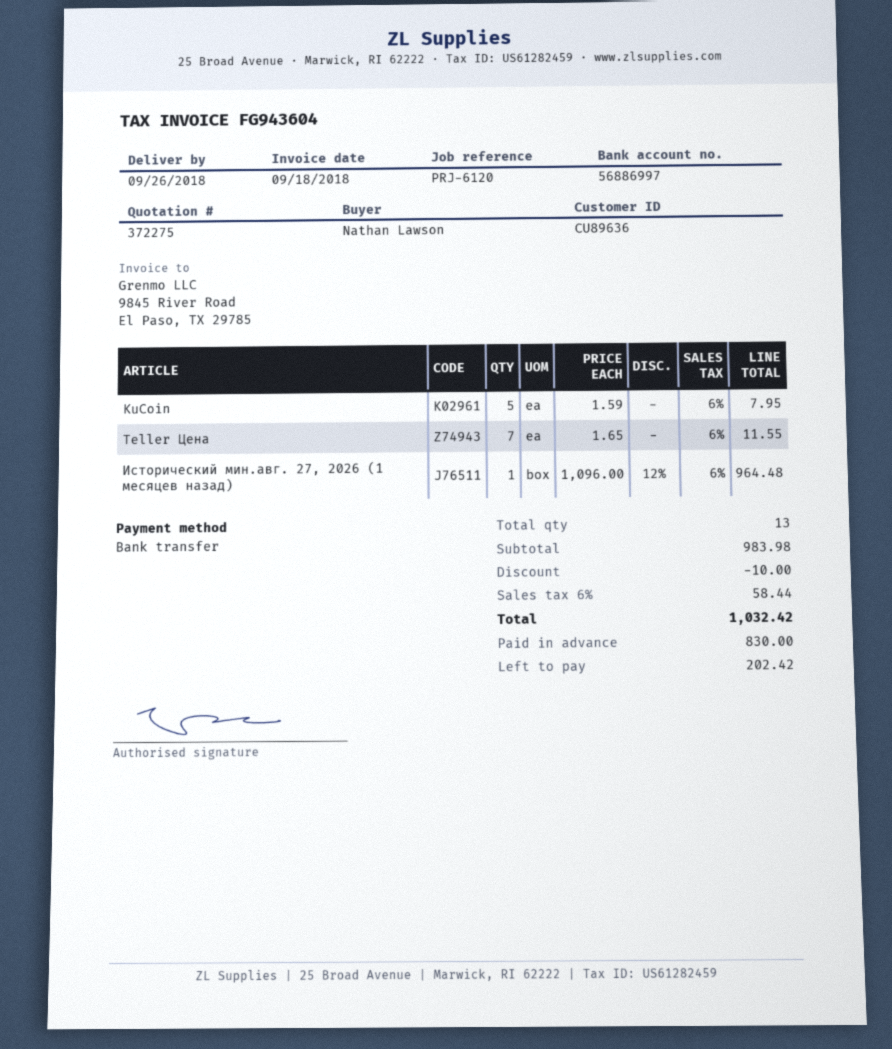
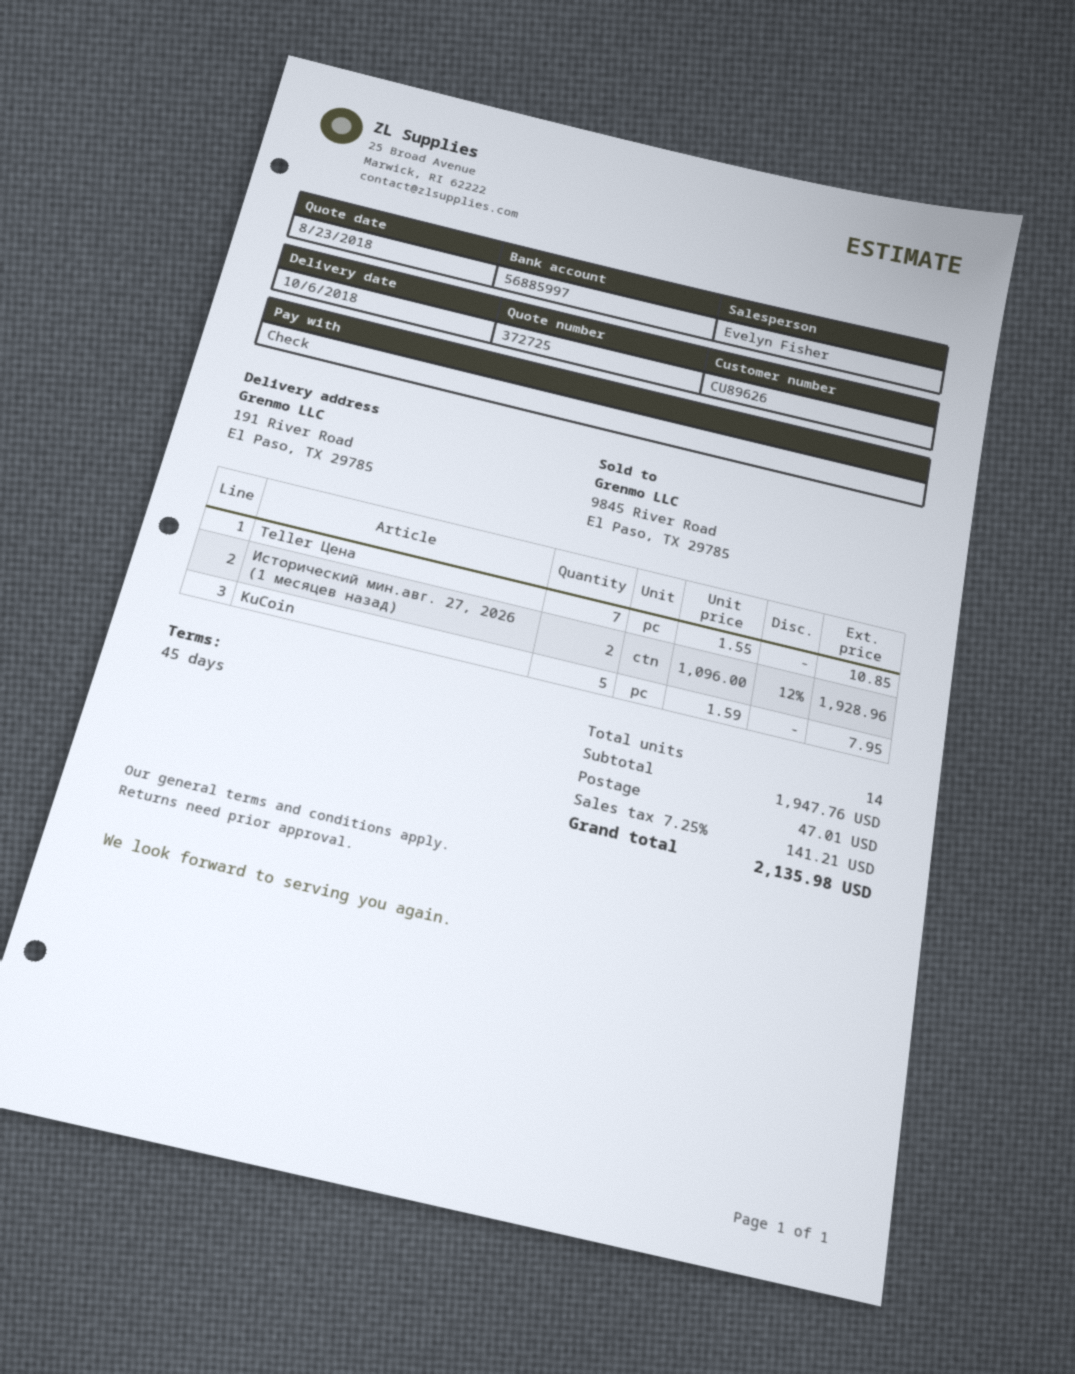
quote number: 372275 -> 372725
delivery date: 2018-09-26 -> 2018-10-06
customer number: CU89636 -> CU89626
payment method: bank transfer -> cheque
bank account: 56886997 -> 56885997
Teller Цена: 7 x 1.65 = 11.55 -> 7 x 1.55 = 10.85
Исторический мин.авг. 27, 2026 (1 месяцев назад): 1 x 1096.00 - 12% = 964.48 -> 2 x 1096.00 - 12% = 1928.96
total quantity: 13 -> 14
subtotal: 983.98 -> 1947.76
discount: 10.00 -> none
shipping: none -> 47.01
tax: 6% = 58.44 -> 7.25% = 141.21
total: 1032.42 -> 2135.98

